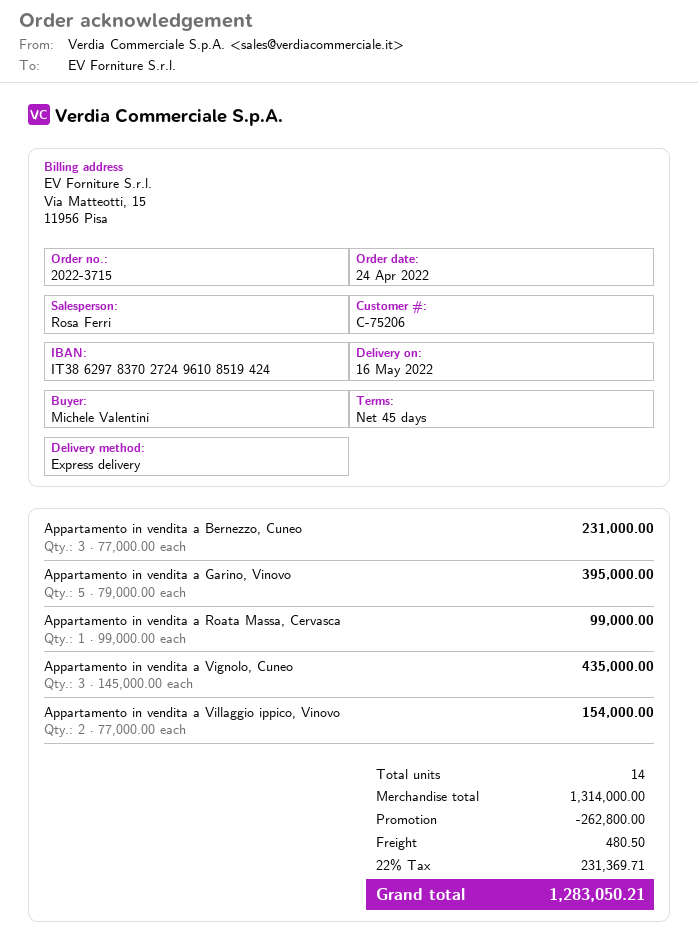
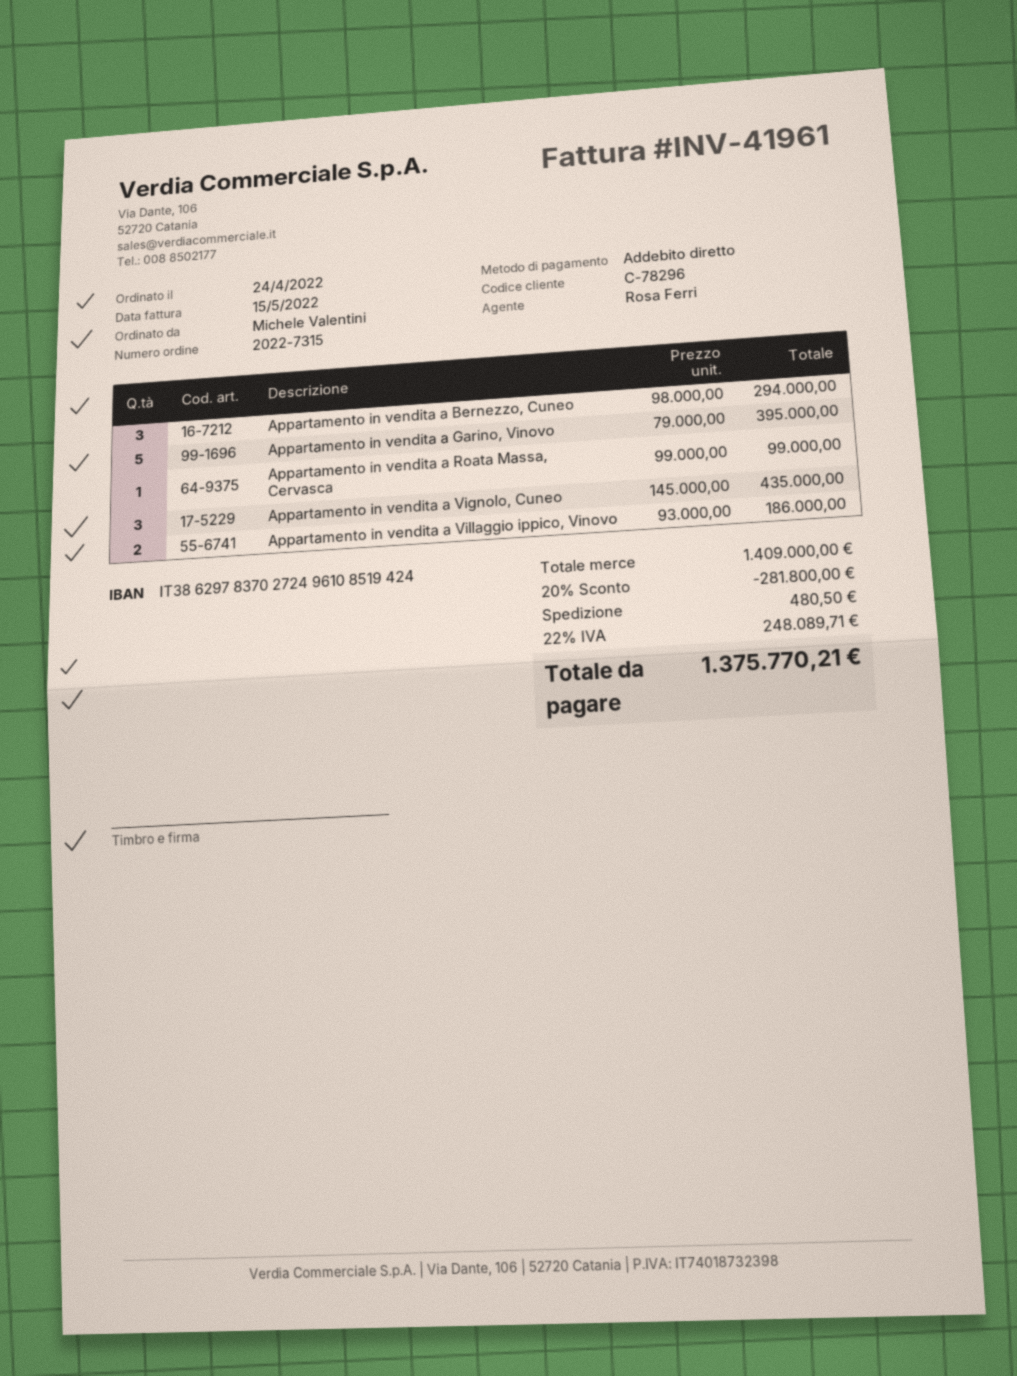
order number: 2022-3715 -> 2022-7315
customer number: C-75206 -> C-78296
Appartamento in vendita a Bernezzo, Cuneo: 3 x 77000.00 = 231000.00 -> 3 x 98000.00 = 294000.00
Appartamento in vendita a Villaggio ippico, Vinovo: 2 x 77000.00 = 154000.00 -> 2 x 93000.00 = 186000.00
subtotal: 1314000.00 -> 1409000.00
discount: 262800.00 -> 281800.00
tax: 22% = 231369.71 -> 22% = 248089.71
total: 1283050.21 -> 1375770.21

